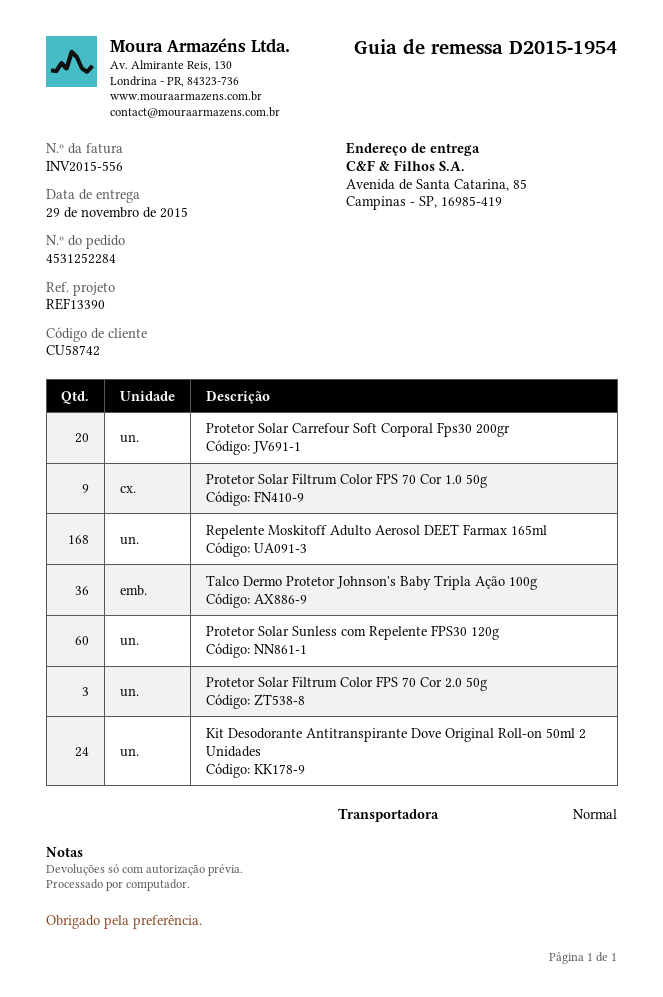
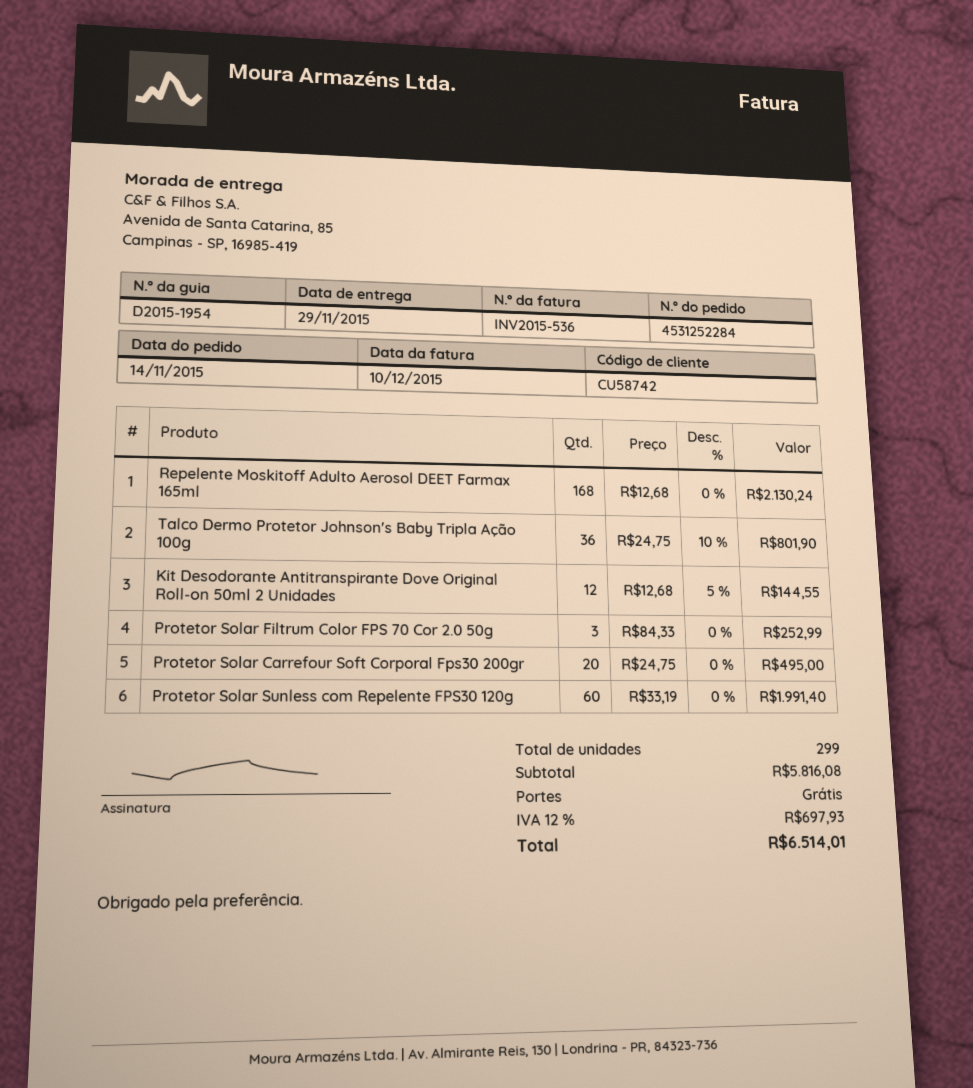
invoice number: INV2015-556 -> INV2015-536
Protetor Solar Filtrum Color FPS 70 Cor 1.0 50g: 9 -> none
Kit Desodorante Antitranspirante Dove Original Roll-on 50ml 2 Unidades: 24 -> 12

